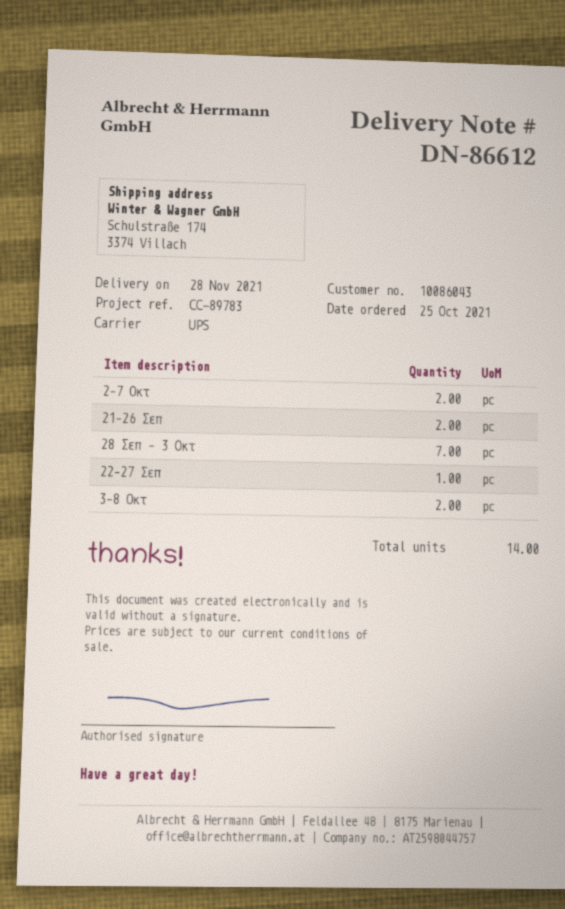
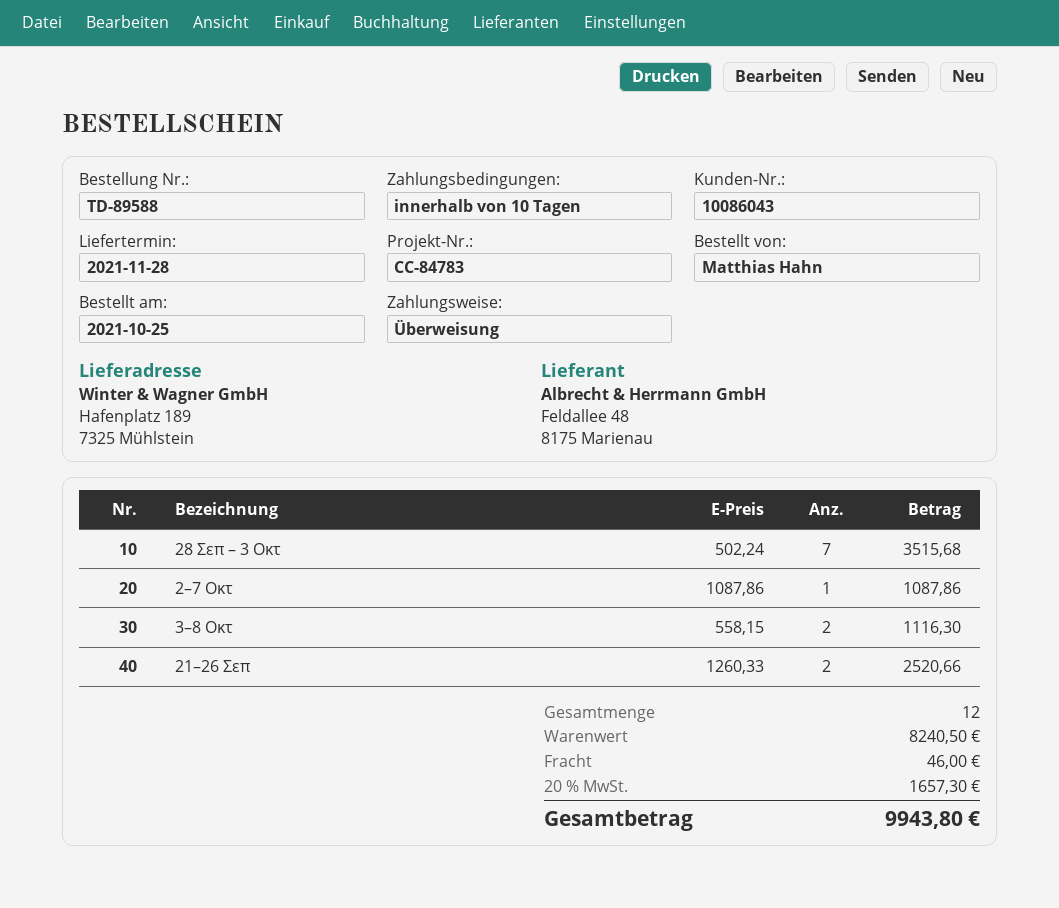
reference: CC-89783 -> CC-84783
ship to: Schulstraße 174, 3374 Villach -> Hafenplatz 189, 7325 Mühlstein
2–7 Οκτ: 2 -> 1
22–27 Σεπ: 1 -> none
total quantity: 14 -> 12

